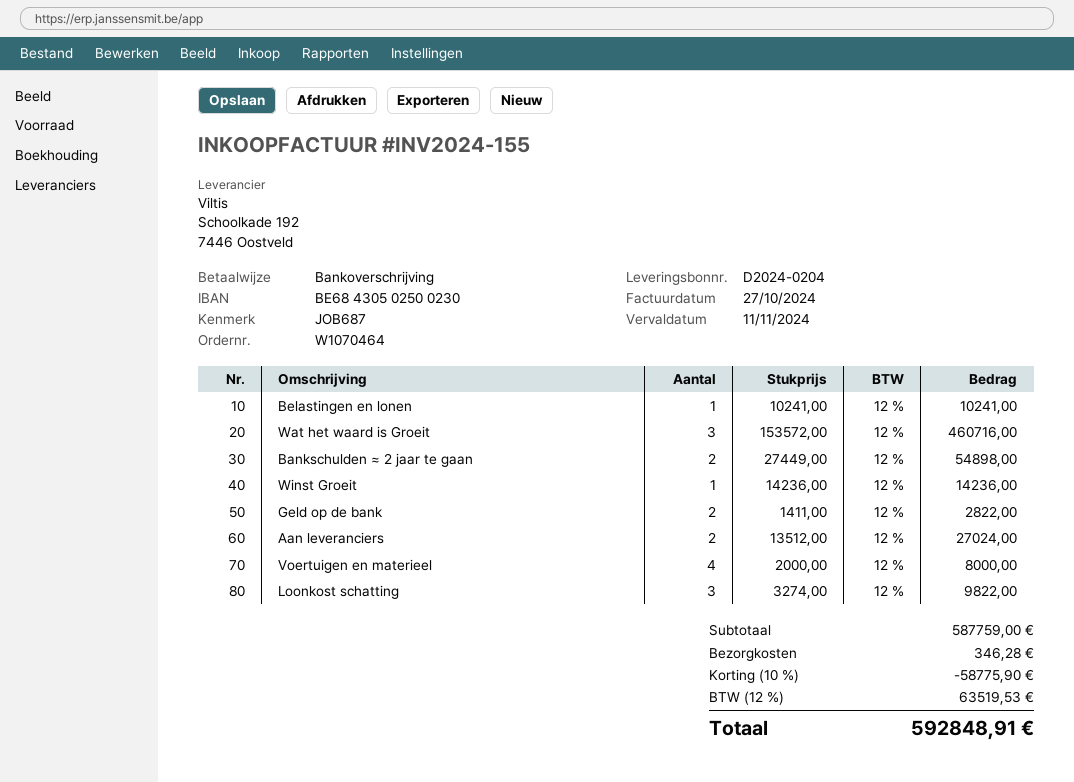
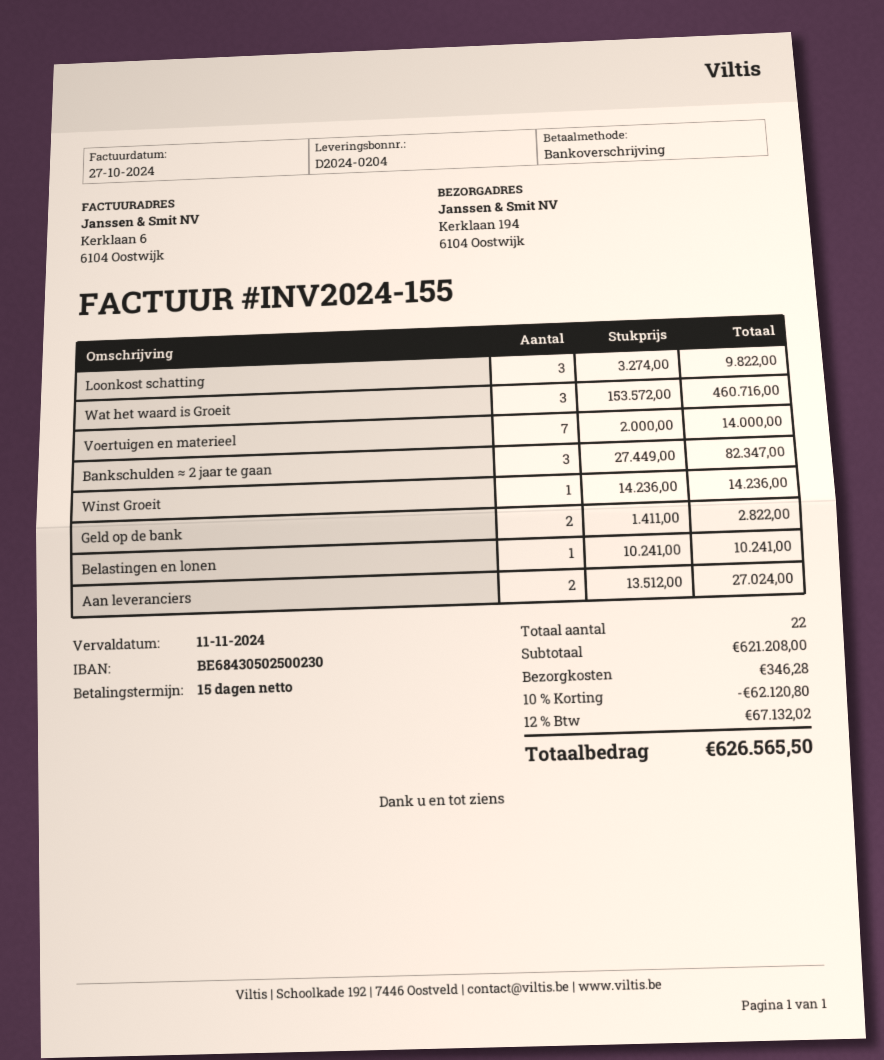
Bankschulden ≈ 2 jaar te gaan: 2 x 27449.00 = 54898.00 -> 3 x 27449.00 = 82347.00
Voertuigen en materieel: 4 x 2000.00 = 8000.00 -> 7 x 2000.00 = 14000.00
subtotal: 587759.00 -> 621208.00
discount: 10% = 58775.90 -> 10% = 62120.80
tax: 12% = 63519.53 -> 12% = 67132.02
total: 592848.91 -> 626565.50

